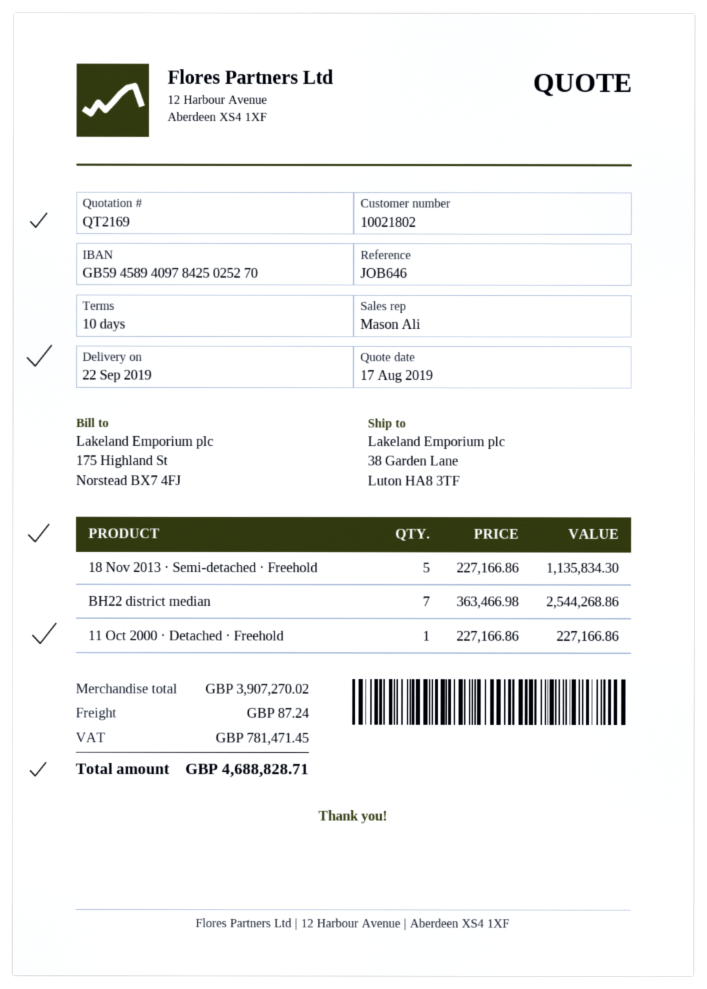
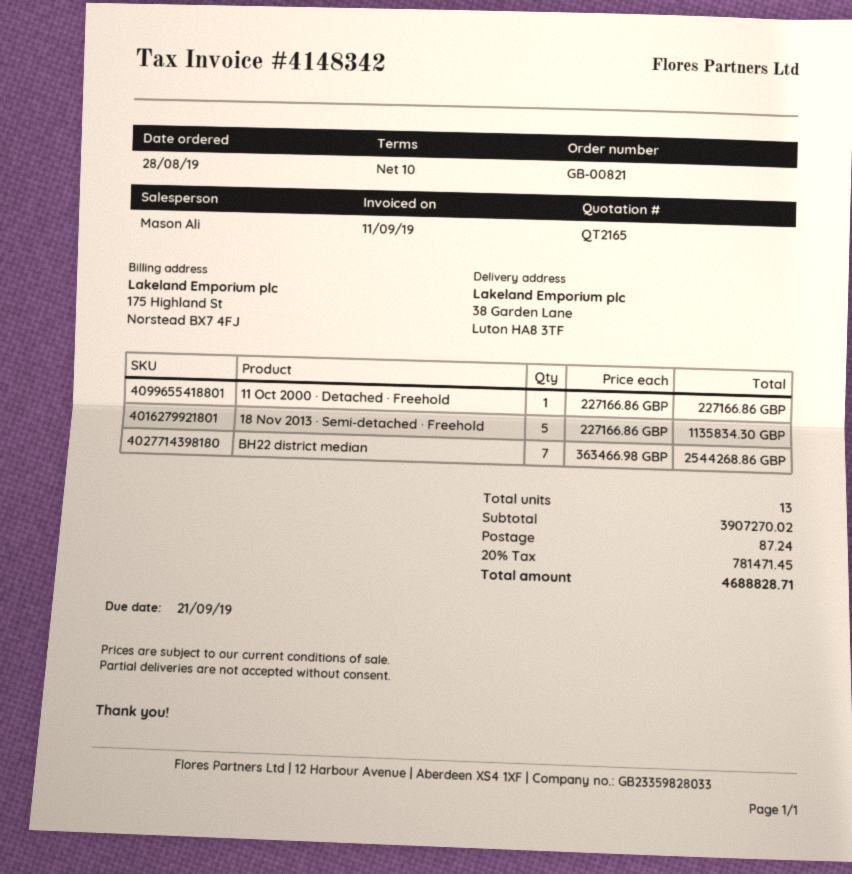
quote number: QT2169 -> QT2165

